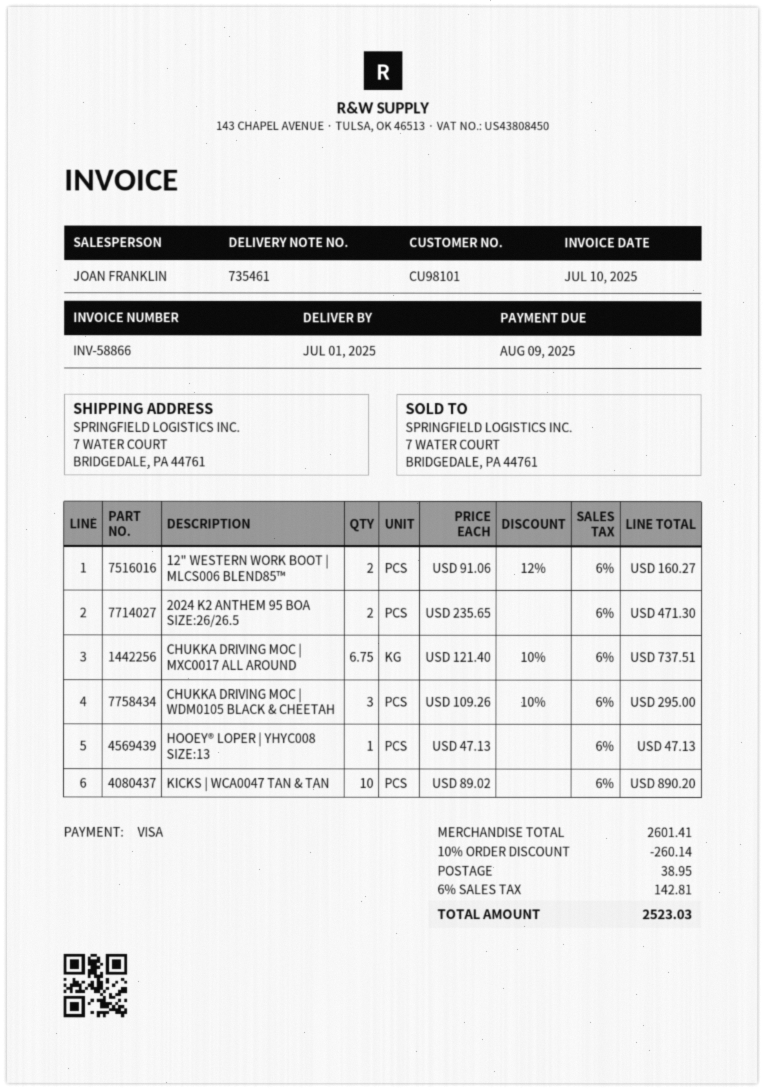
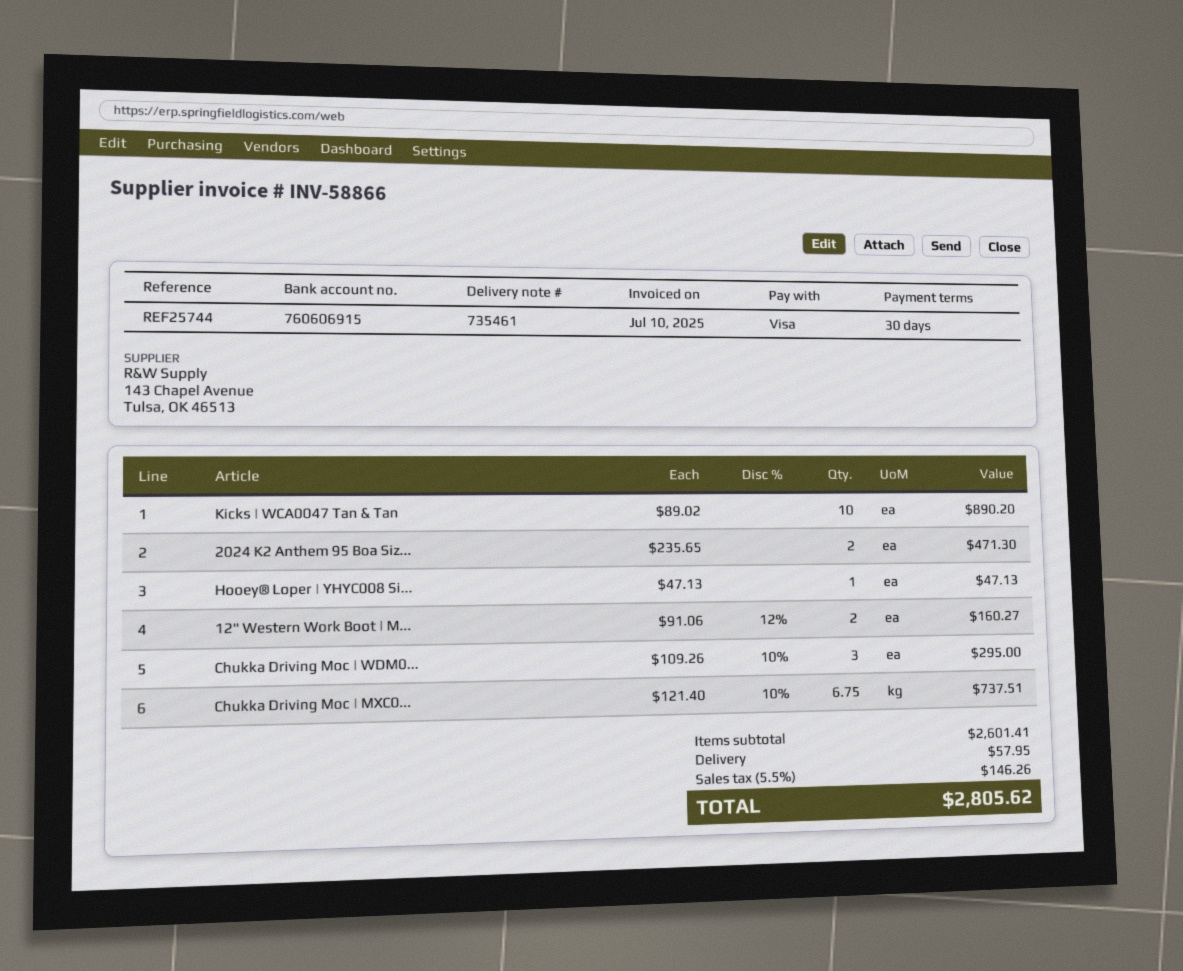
discount: 10% = 260.14 -> none
shipping: 38.95 -> 57.95
tax: 6% = 142.81 -> 5.5% = 146.26
total: 2523.03 -> 2805.62

